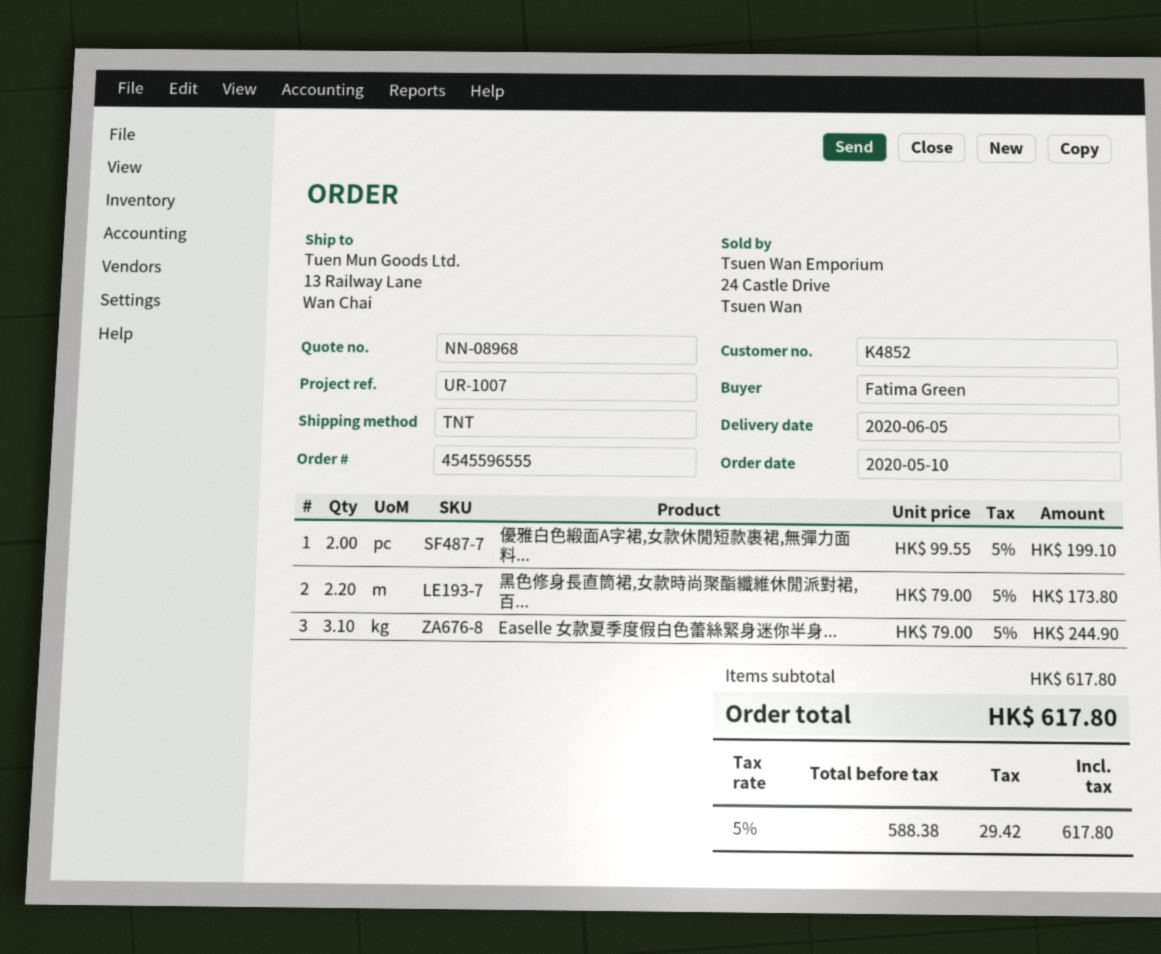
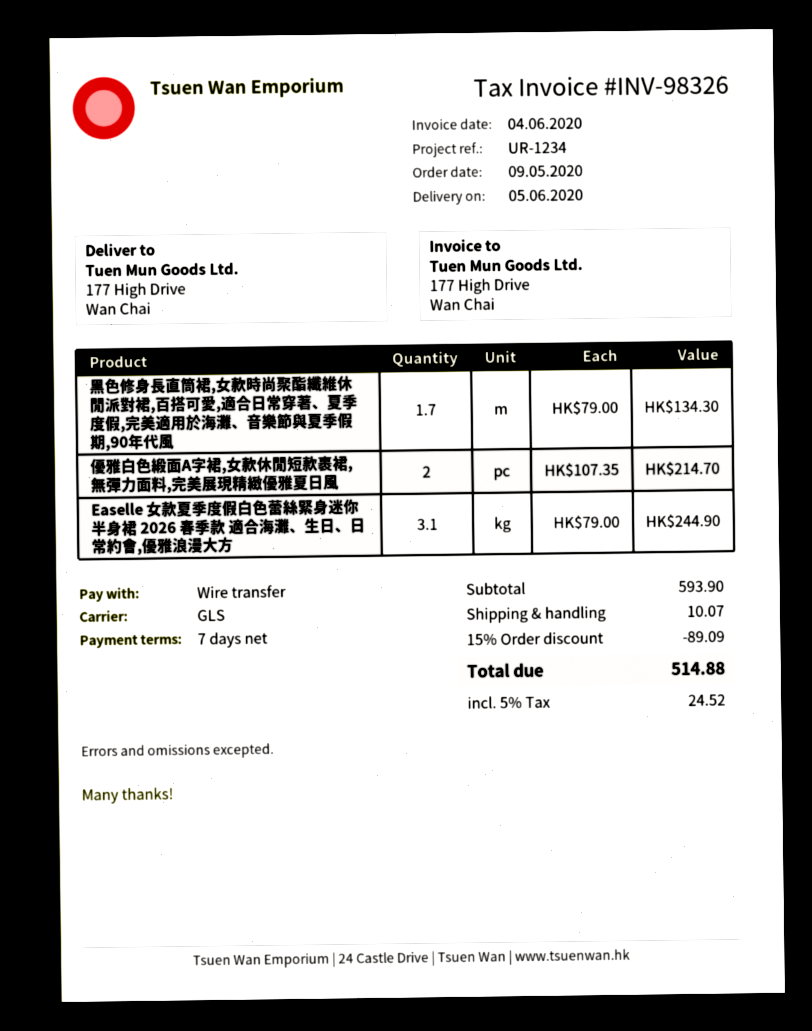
order date: 2020-05-10 -> 2020-05-09
reference: UR-1007 -> UR-1234
shipping method: TNT -> GLS
ship to: 13 Railway Lane, Wan Chai -> 177 High Drive, Wan Chai
優雅白色緞面A字裙,女款休閒短款裹裙,無彈力面料...: 2 x 99.55 = 199.10 -> 2 x 107.35 = 214.70
黑色修身長直筒裙,女款時尚聚酯纖維休閒派對裙,百...: 2.2 x 79.00 = 173.80 -> 1.7 x 79.00 = 134.30
subtotal: 617.80 -> 593.90
discount: none -> 15% = 89.09
shipping: none -> 10.07
tax: 5% = 29.42 -> 5% = 24.52
total: 617.80 -> 514.88

